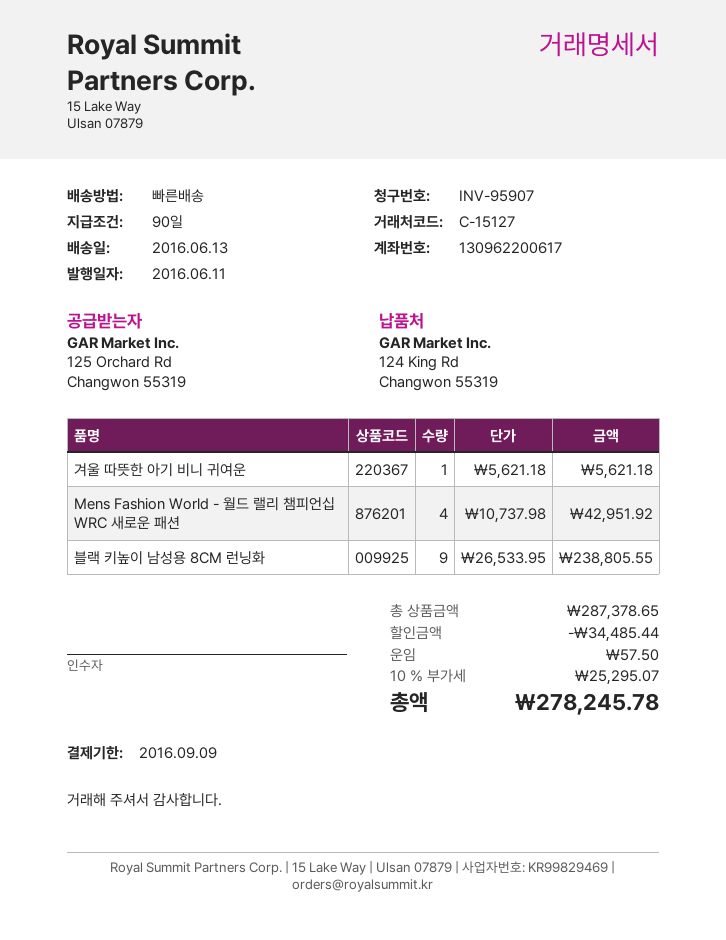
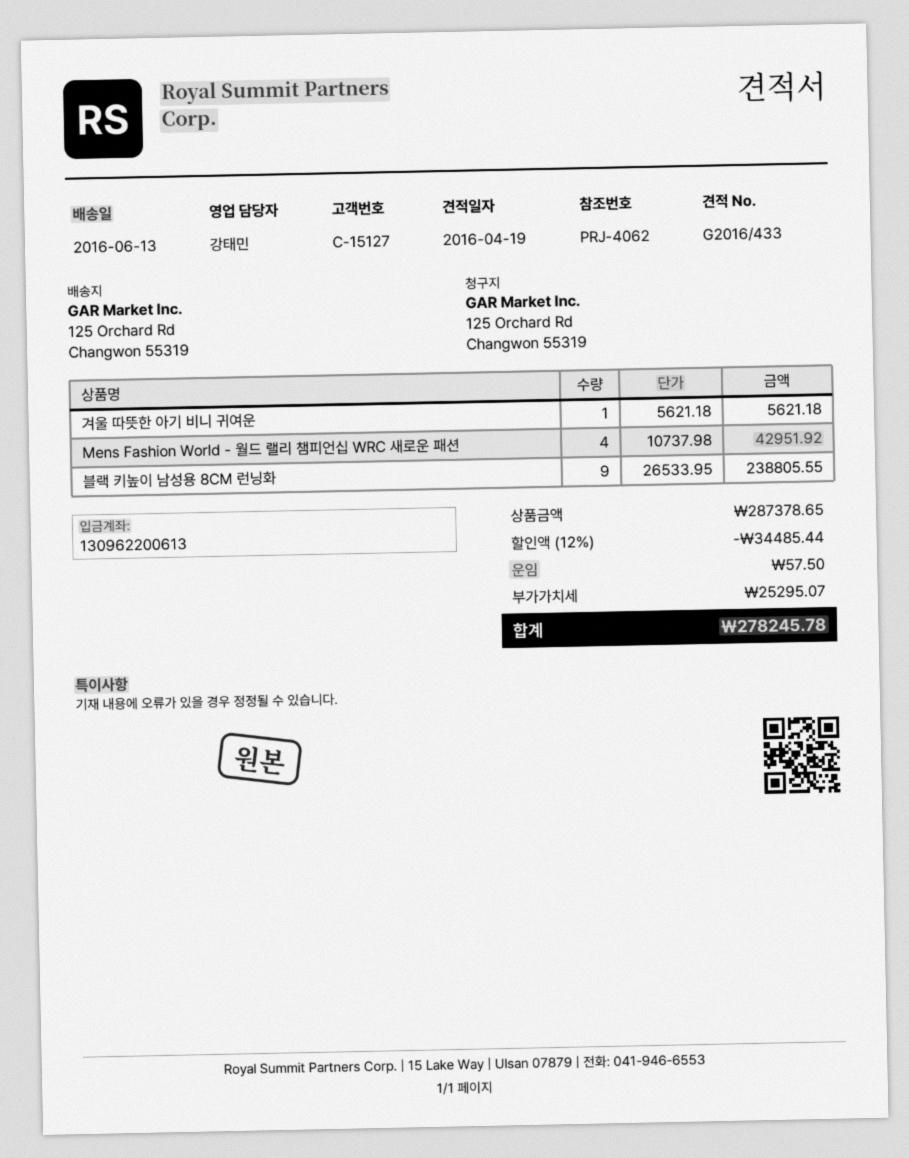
bank account: 130962200617 -> 130962200613
ship to: 124 King Rd, Changwon 55319 -> 125 Orchard Rd, Changwon 55319

